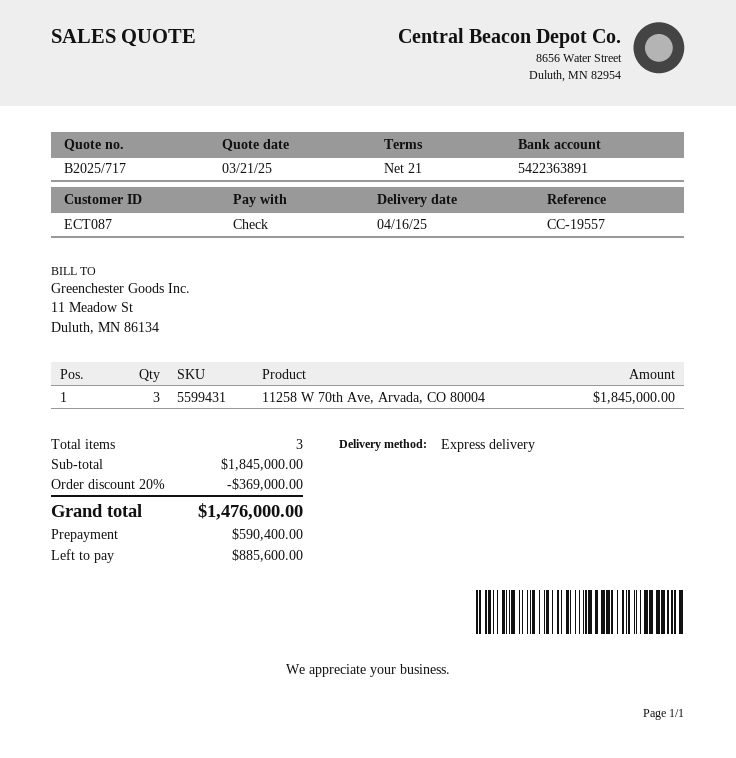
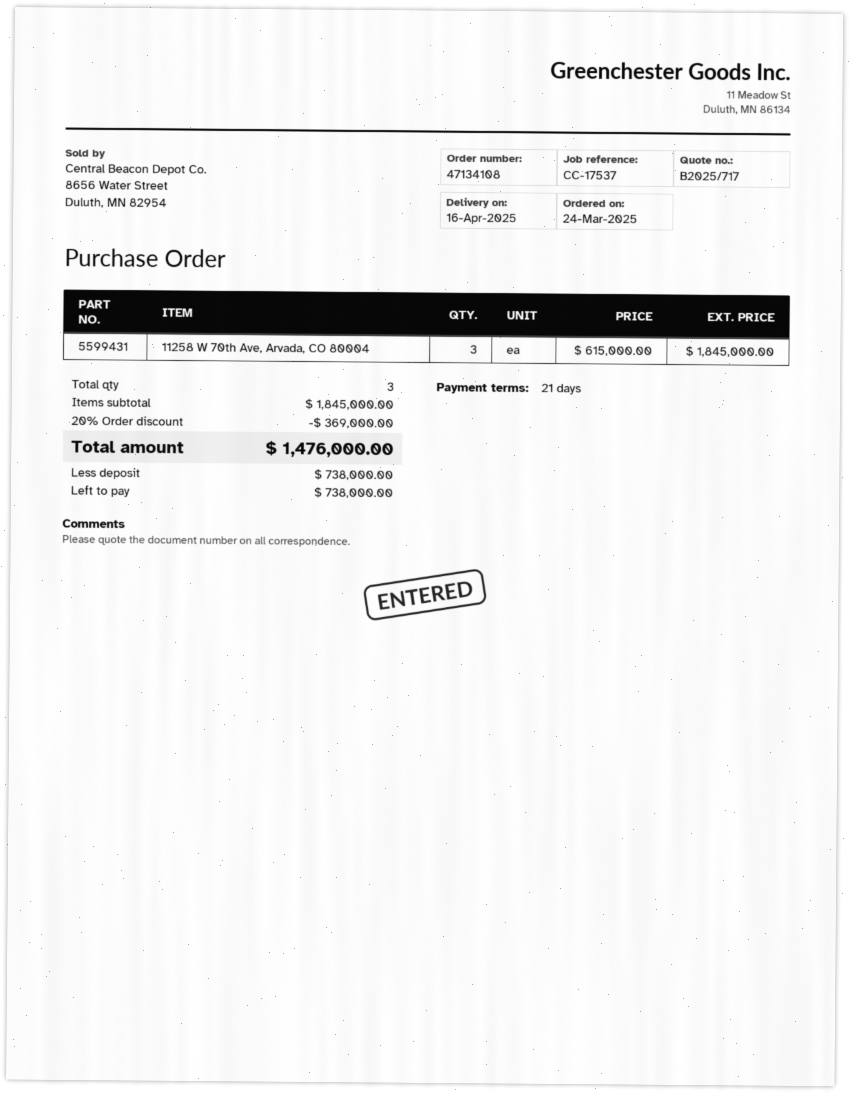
reference: CC-19557 -> CC-17537
deposit: 590400.00 -> 738000.00
balance: 885600.00 -> 738000.00

